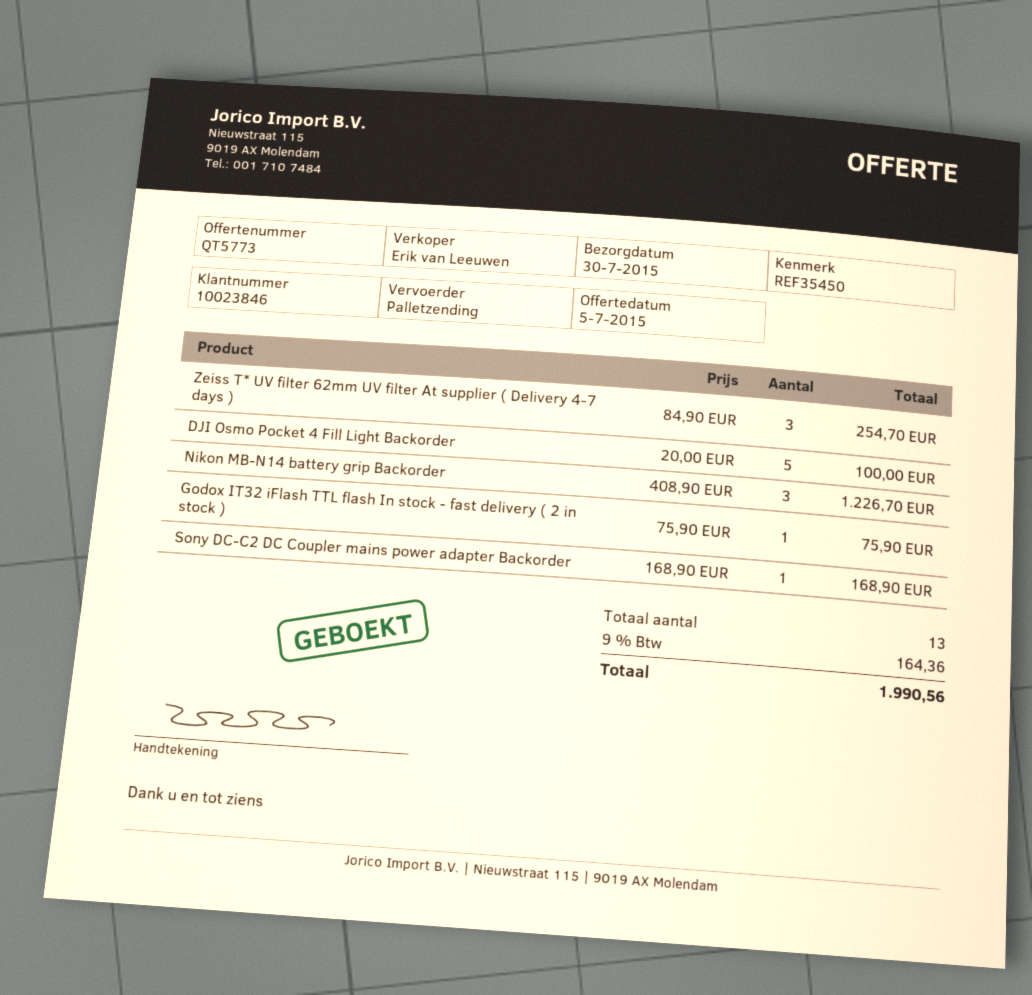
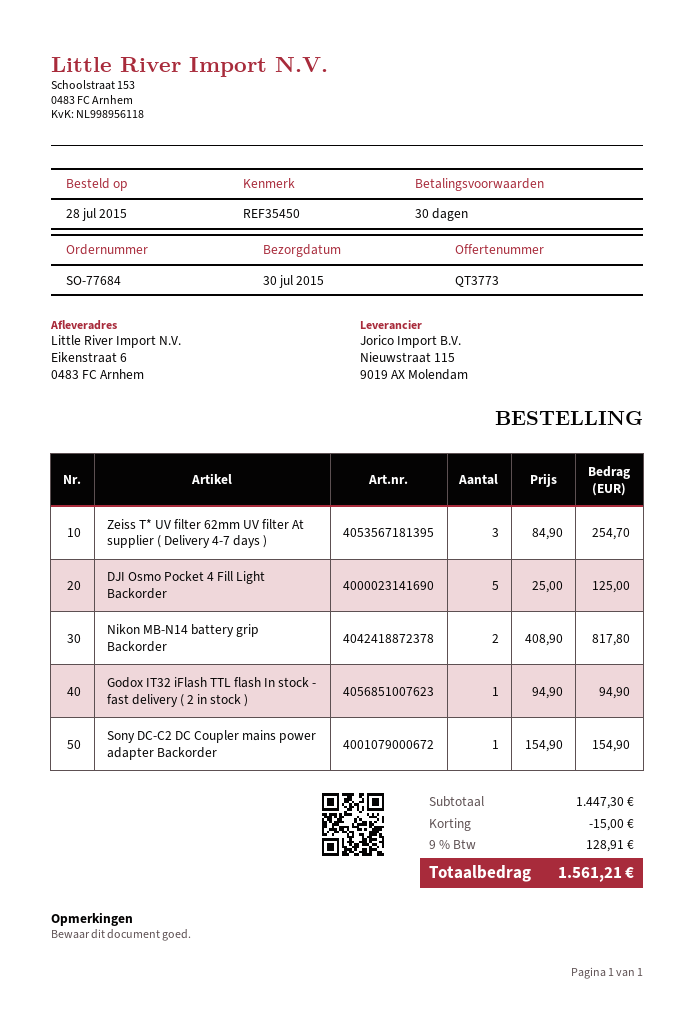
quote number: QT5773 -> QT3773
DJI Osmo Pocket 4 Fill Light Backorder: 5 x 20.00 = 100.00 -> 5 x 25.00 = 125.00
Nikon MB-N14 battery grip Backorder: 3 x 408.90 = 1226.70 -> 2 x 408.90 = 817.80
Godox IT32 iFlash TTL flash In stock - fast delivery ( 2 in stock ): 1 x 75.90 = 75.90 -> 1 x 94.90 = 94.90
Sony DC-C2 DC Coupler mains power adapter Backorder: 1 x 168.90 = 168.90 -> 1 x 154.90 = 154.90
discount: none -> 15.00
tax: 9% = 164.36 -> 9% = 128.91
total: 1990.56 -> 1561.21

